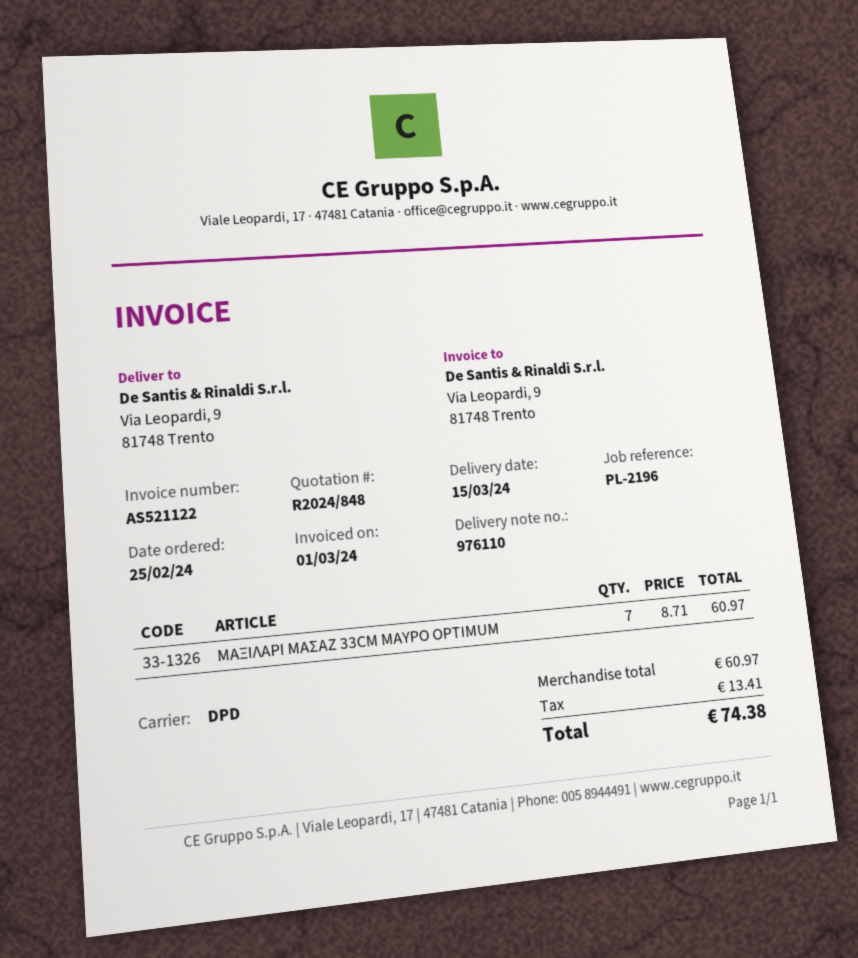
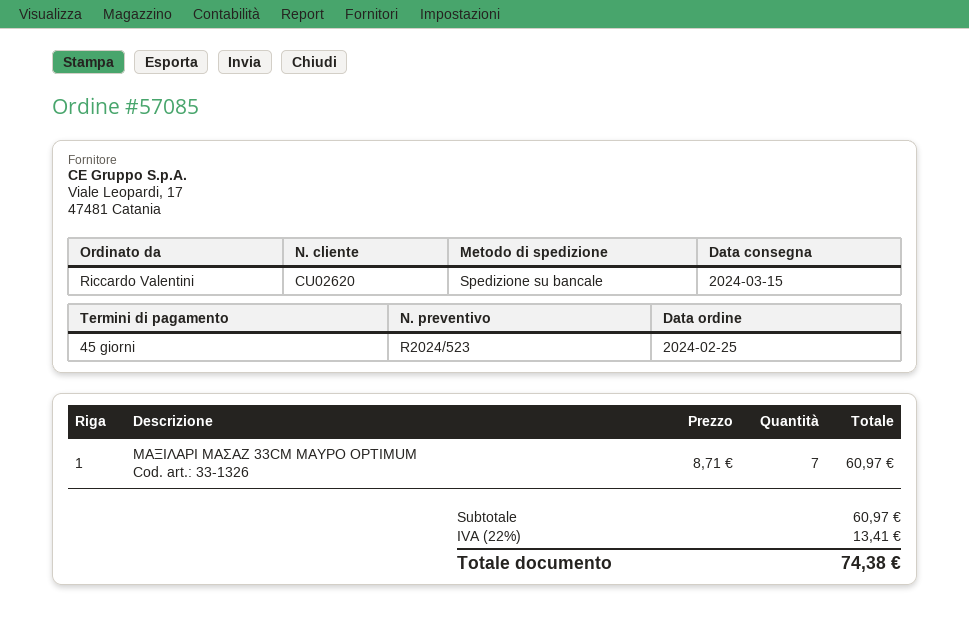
quote number: R2024/848 -> R2024/523
shipping method: DPD -> pallet freight

